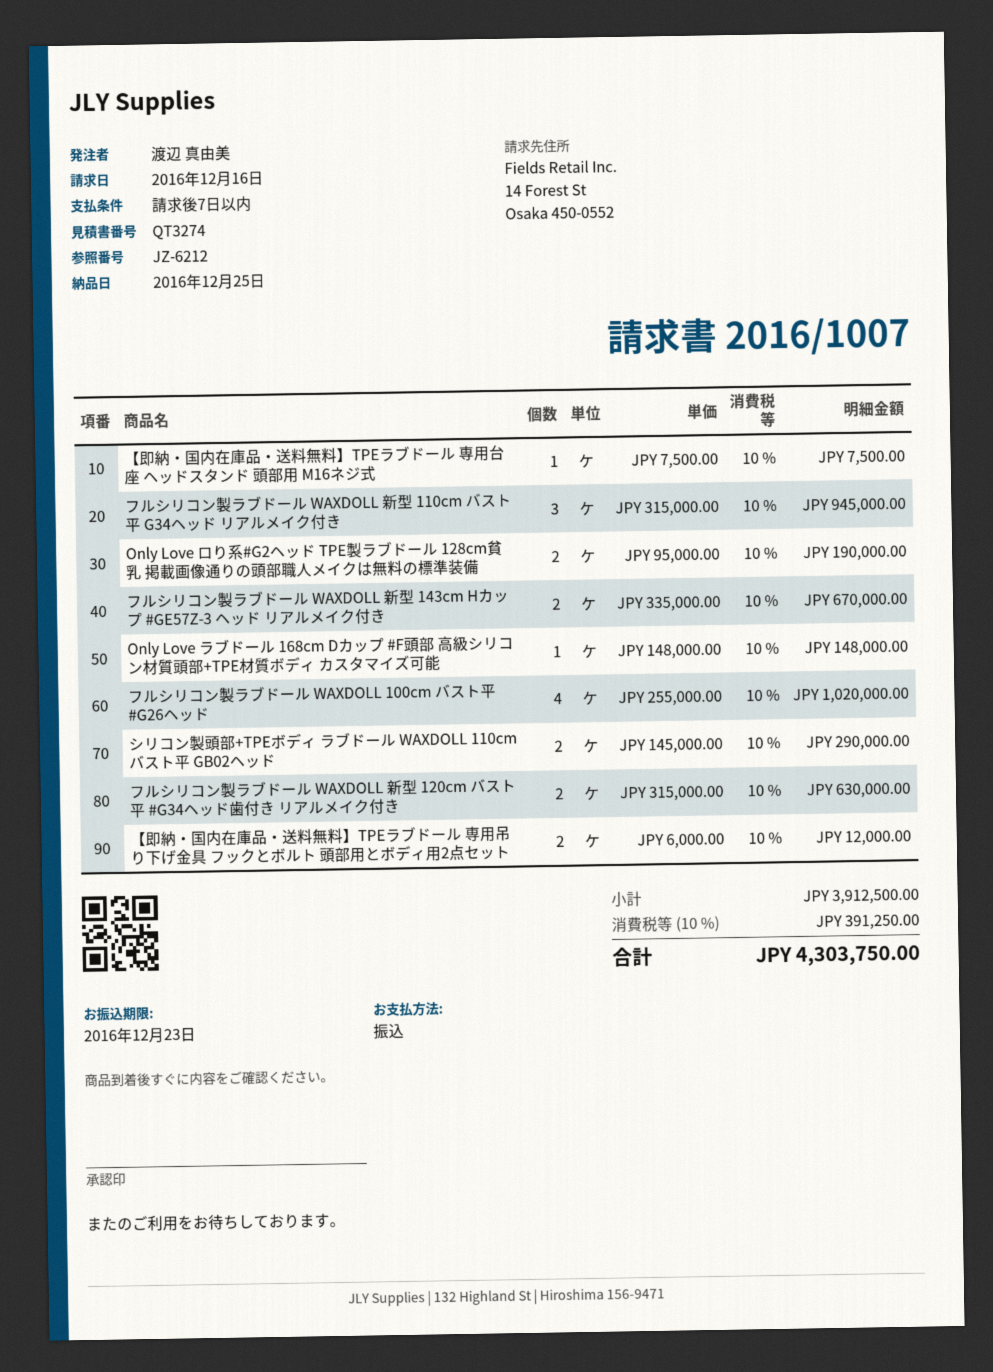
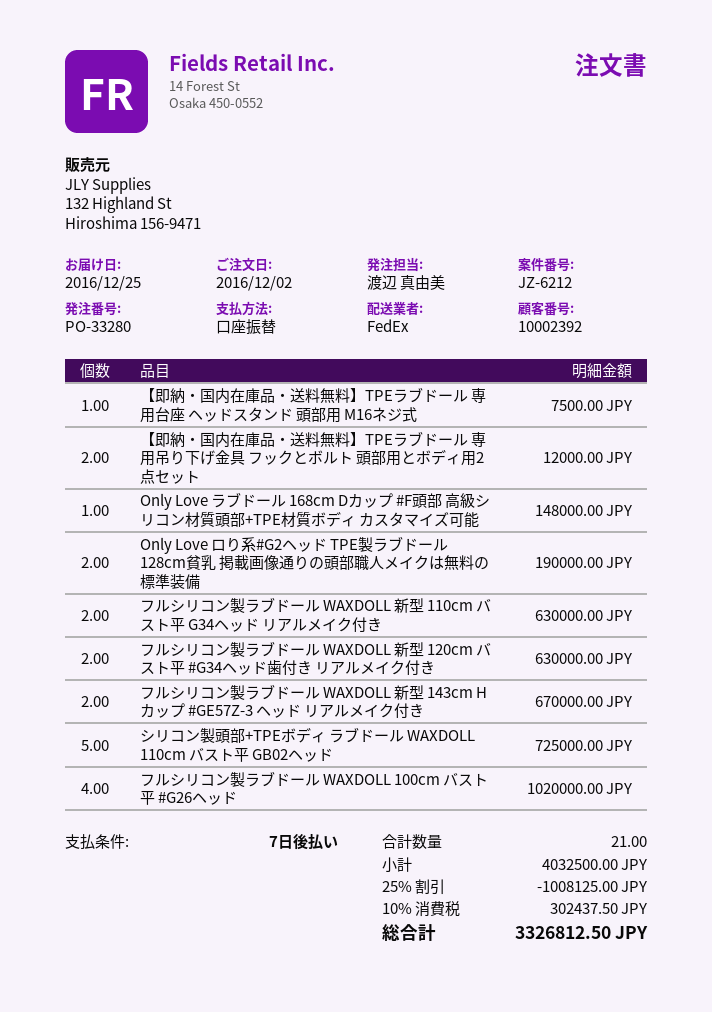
payment method: bank transfer -> direct debit
フルシリコン製ラブドール WAXDOLL 新型 110cm バスト平 G34ヘッド リアルメイク付き: 3 for 945000.00 -> 2 for 630000.00
シリコン製頭部+TPEボディ ラブドール WAXDOLL 110cm バスト平 GB02ヘッド: 2 for 290000.00 -> 5 for 725000.00
subtotal: 3912500.00 -> 4032500.00
discount: none -> 25% = 1008125.00
tax: 10% = 391250.00 -> 10% = 302437.50
total: 4303750.00 -> 3326812.50

